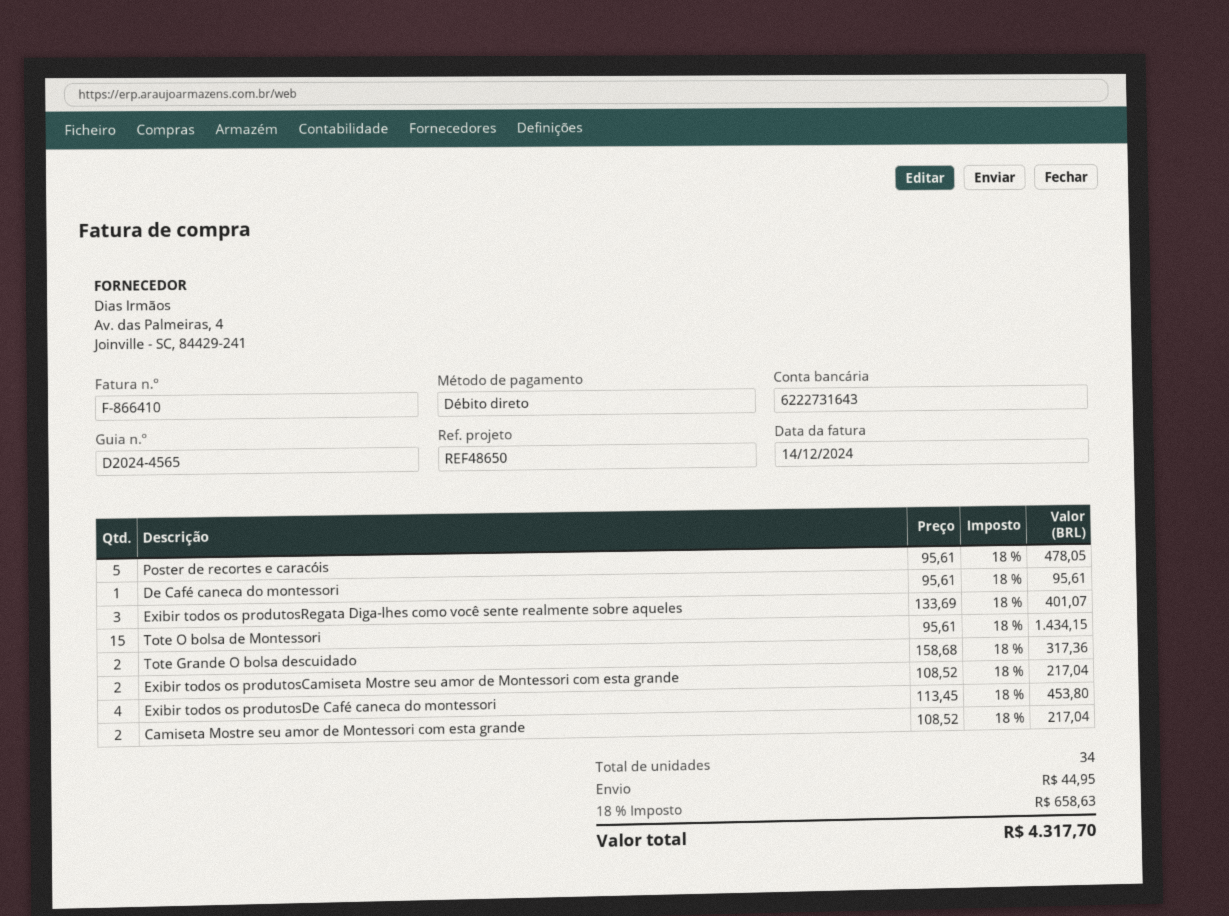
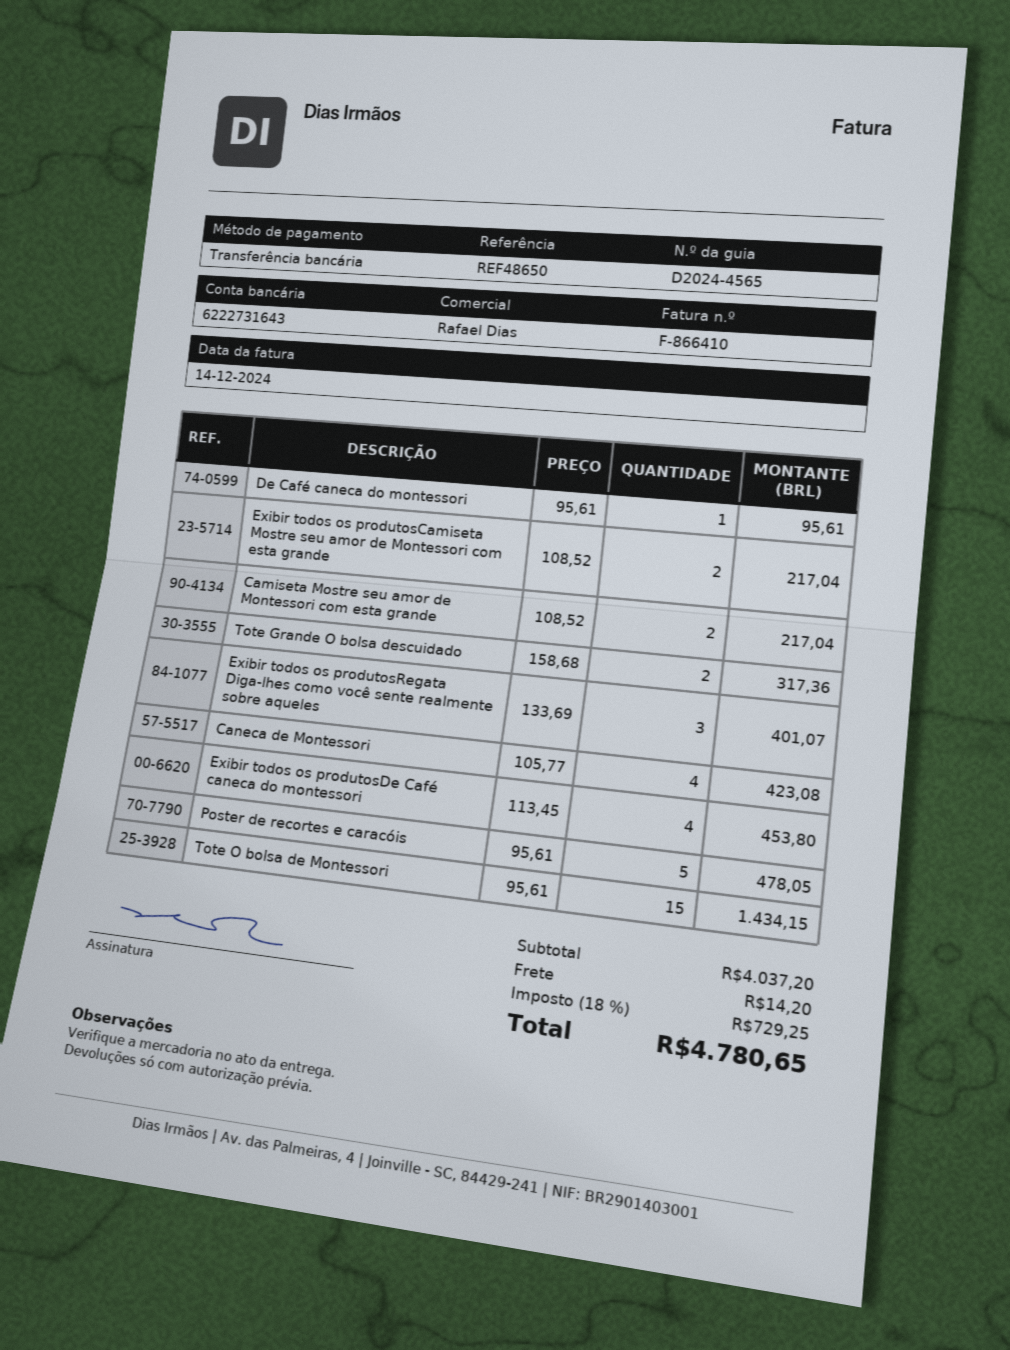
payment method: direct debit -> bank transfer
Caneca de Montessori: none -> 4 x 105.77 = 423.08
shipping: 44.95 -> 14.20
tax: 18% = 658.63 -> 18% = 729.25
total: 4317.70 -> 4780.65

